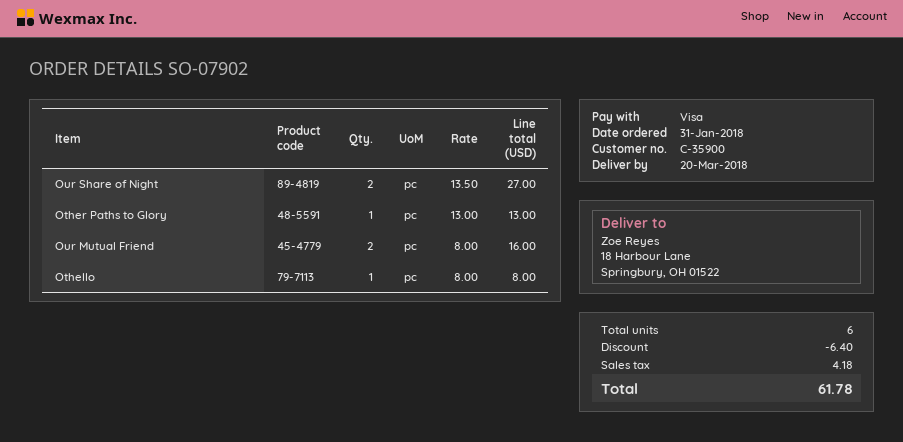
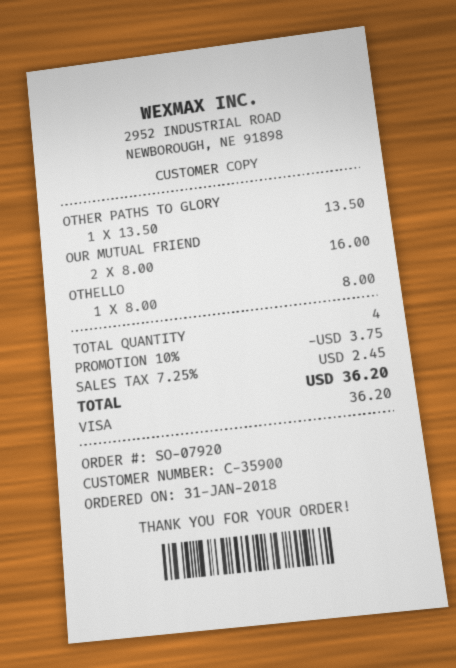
order number: SO-07902 -> SO-07920
Our Share of Night: 2 x 13.50 = 27.00 -> none
Other Paths to Glory: 1 x 13.00 = 13.00 -> 1 x 13.50 = 13.50
total quantity: 6 -> 4
discount: 6.40 -> 3.75
tax: 4.18 -> 2.45
total: 61.78 -> 36.20

